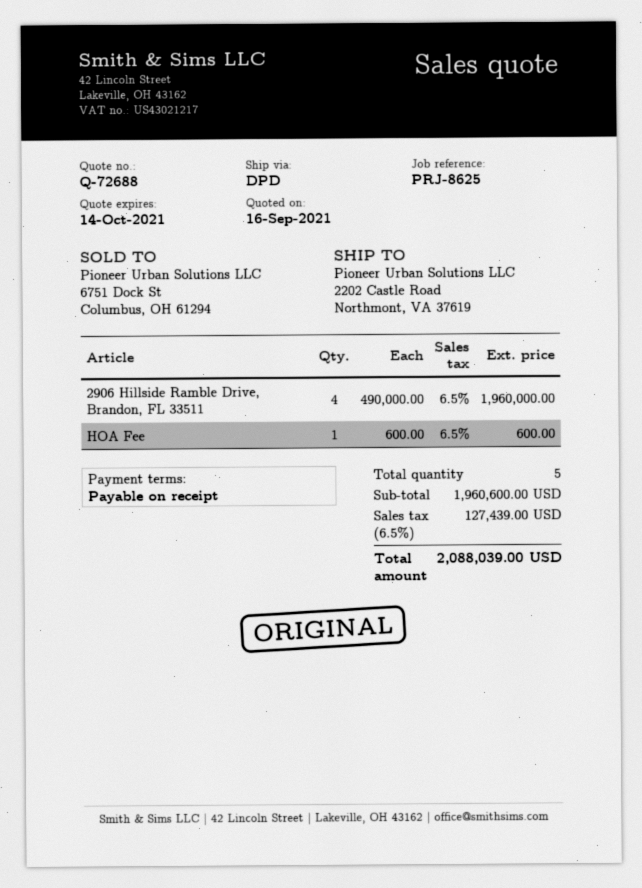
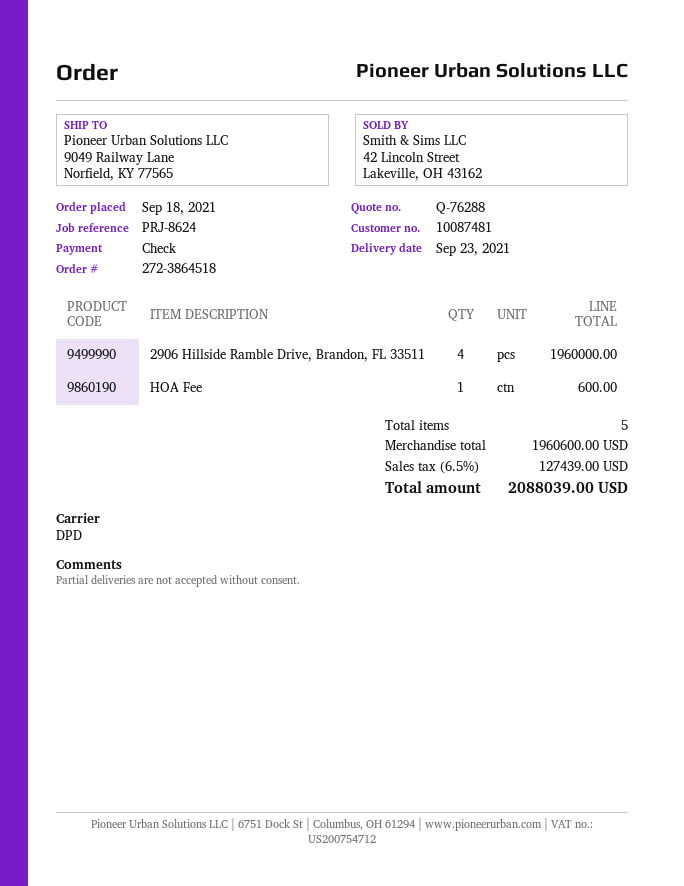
quote number: Q-72688 -> Q-76288
reference: PRJ-8625 -> PRJ-8624
ship to: 2202 Castle Road, Northmont, VA 37619 -> 9049 Railway Lane, Norfield, KY 77565

